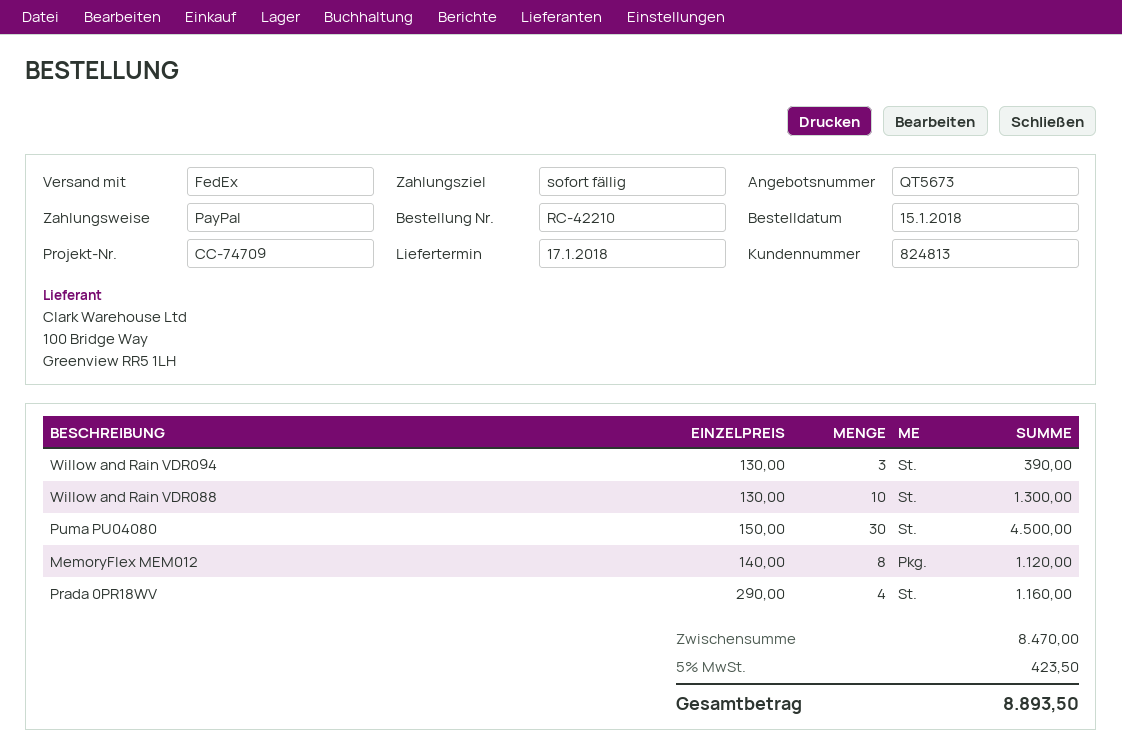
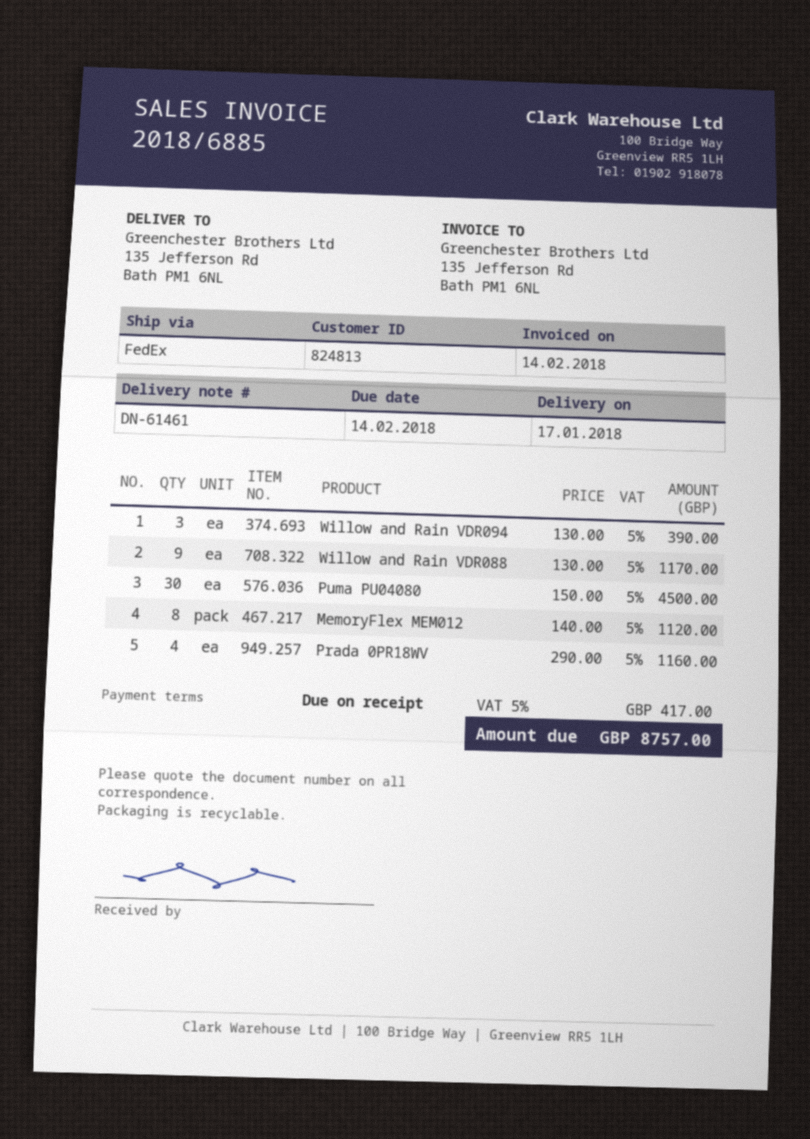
Willow and Rain VDR088: 10 x 130.00 = 1300.00 -> 9 x 130.00 = 1170.00
tax: 5% = 423.50 -> 5% = 417.00
total: 8893.50 -> 8757.00

